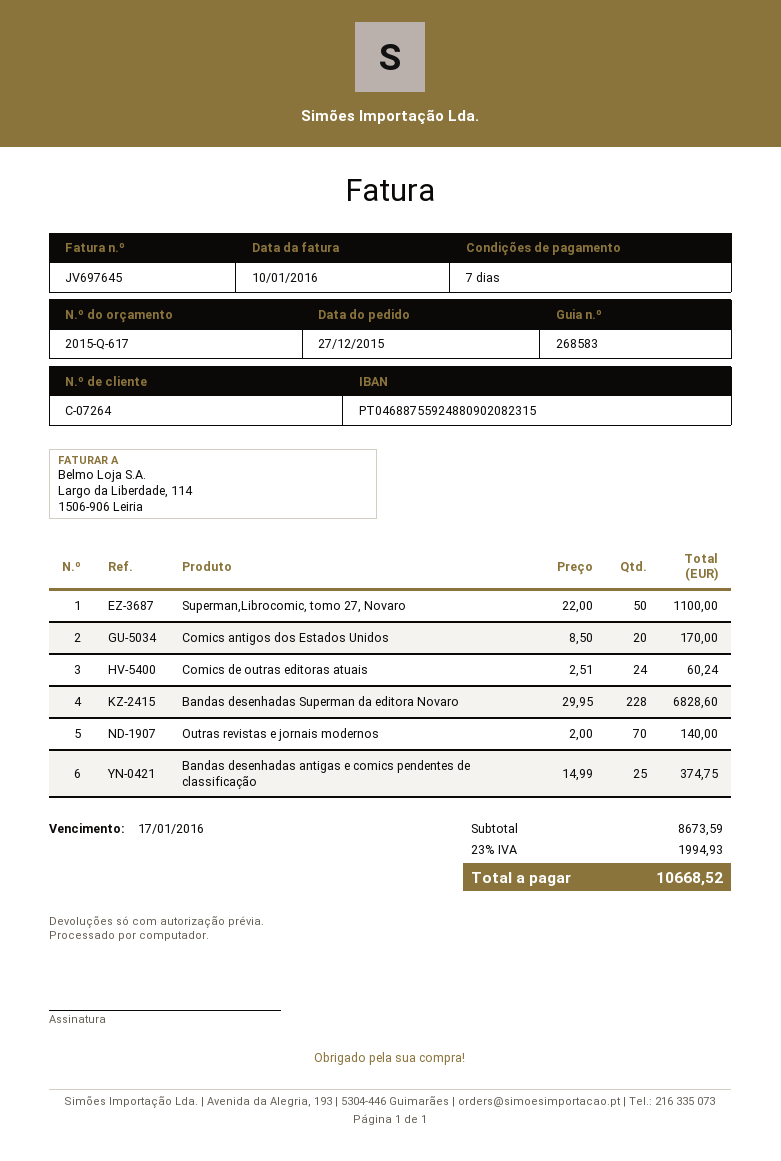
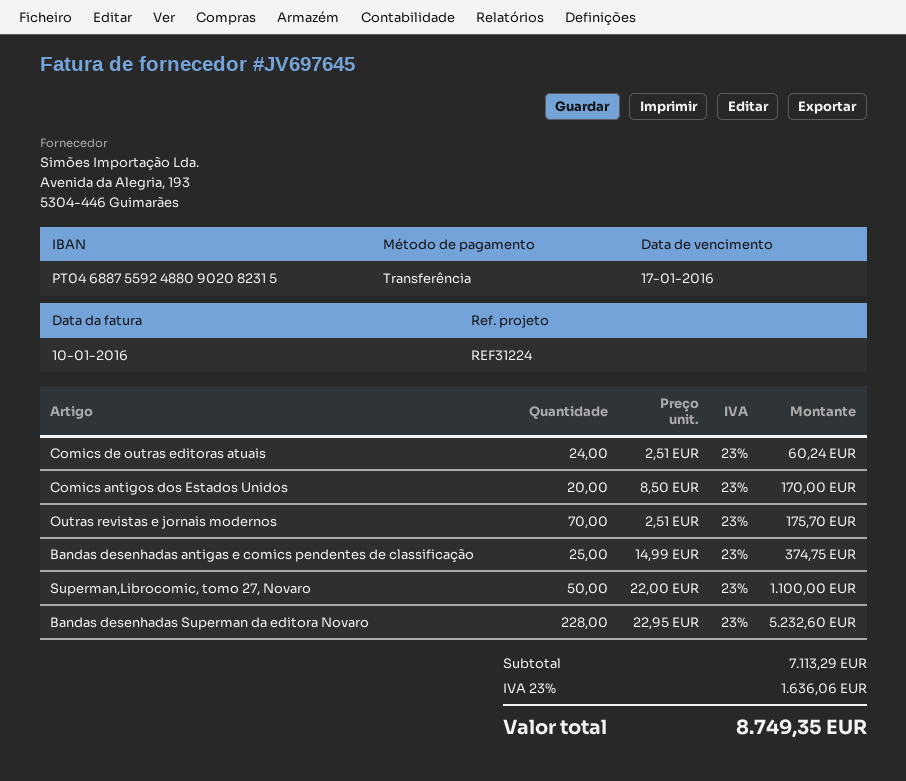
Bandas desenhadas Superman da editora Novaro: 228 x 29.95 = 6828.60 -> 228 x 22.95 = 5232.60
Outras revistas e jornais modernos: 70 x 2.00 = 140.00 -> 70 x 2.51 = 175.70
subtotal: 8673.59 -> 7113.29
tax: 23% = 1994.93 -> 23% = 1636.06
total: 10668.52 -> 8749.35

